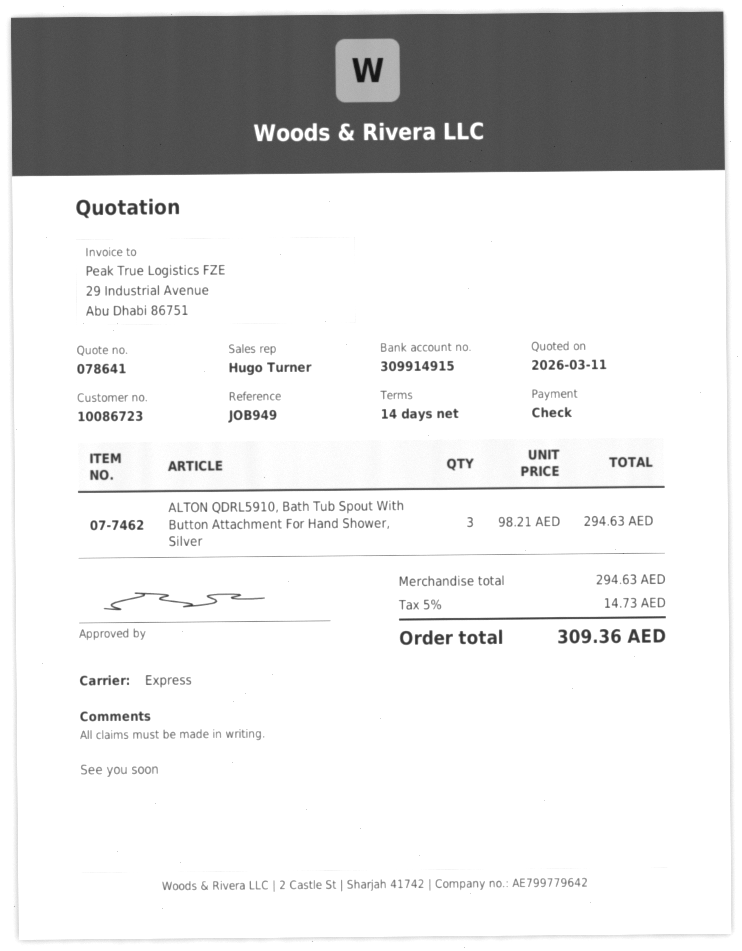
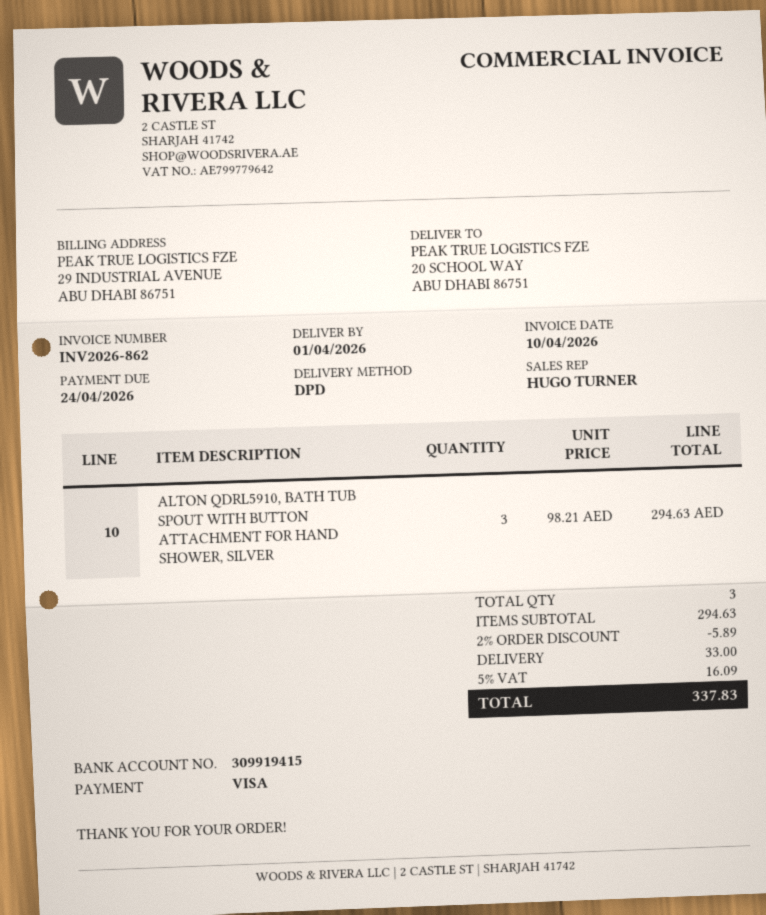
payment method: cheque -> Visa
bank account: 309914915 -> 309919415
shipping method: express -> DPD
discount: none -> 2% = 5.89
shipping: none -> 33.00
tax: 5% = 14.73 -> 5% = 16.09
total: 309.36 -> 337.83

